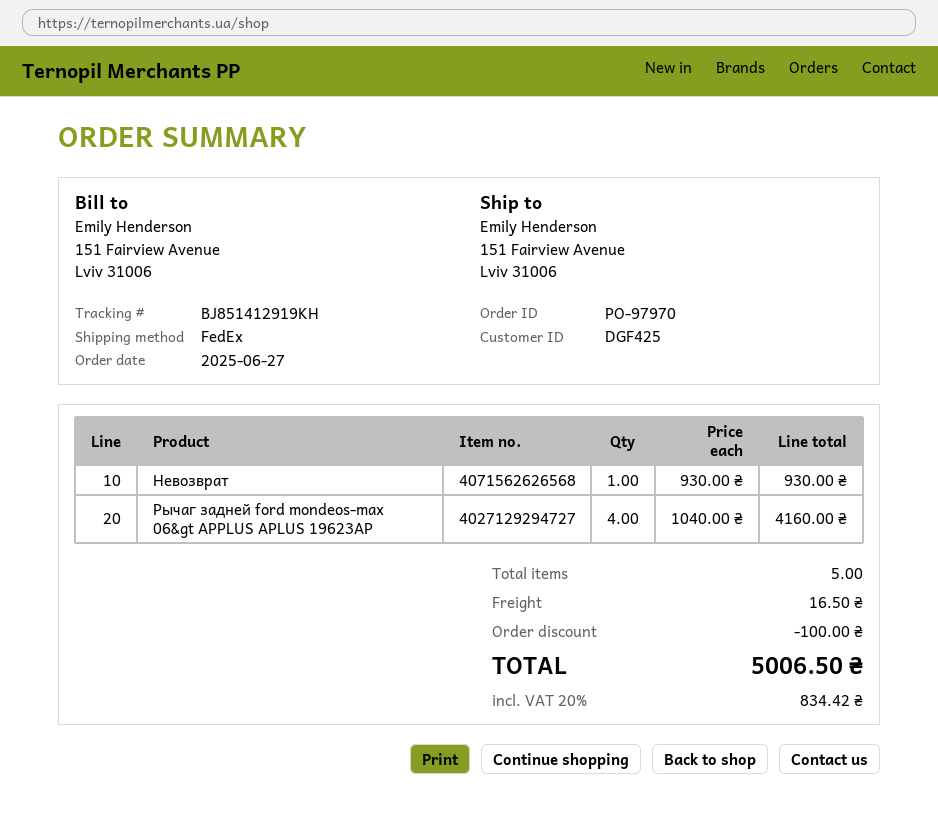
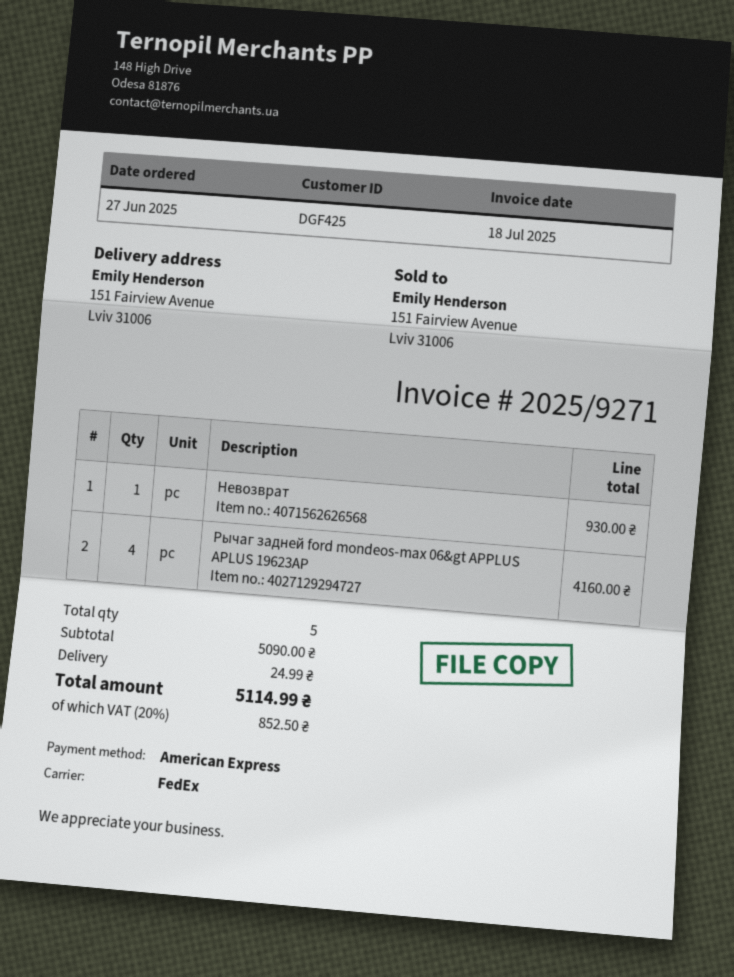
discount: 100.00 -> none
shipping: 16.50 -> 24.99
tax: 20% = 834.42 -> 20% = 852.50
total: 5006.50 -> 5114.99

